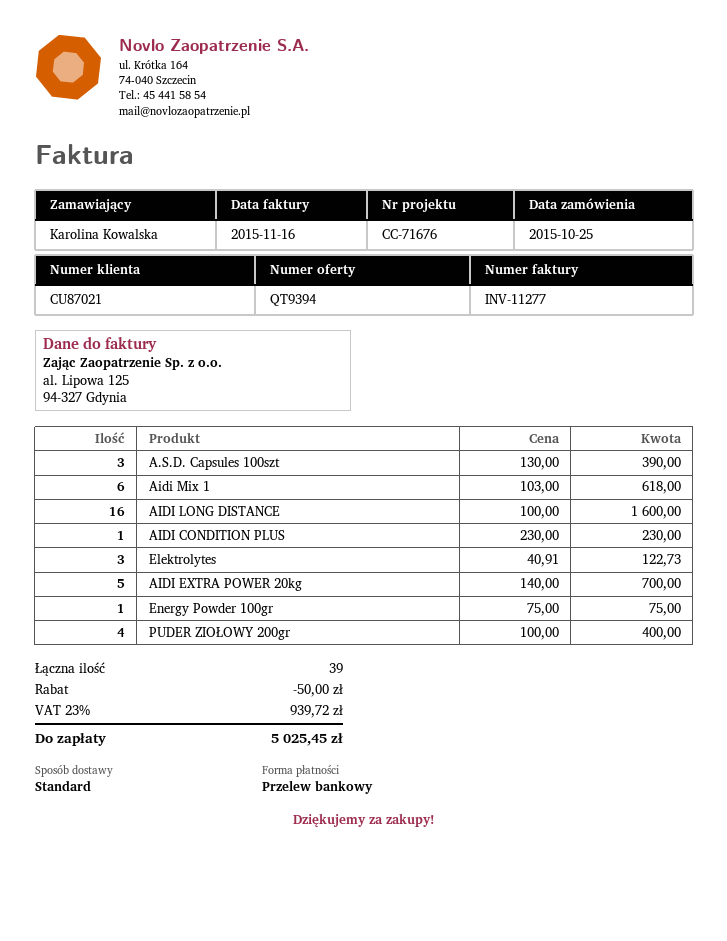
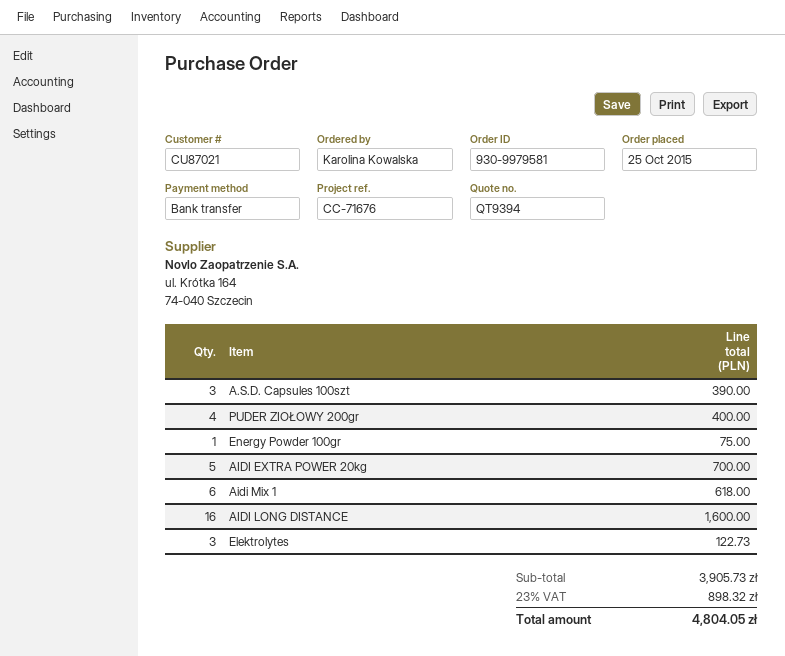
AIDI CONDITION PLUS: 1 for 230.00 -> none
discount: 50.00 -> none
tax: 23% = 939.72 -> 23% = 898.32
total: 5025.45 -> 4804.05

